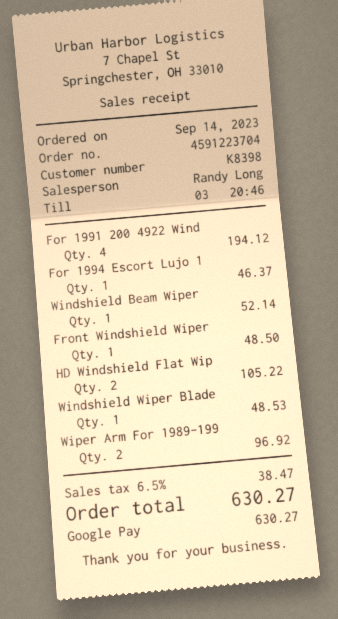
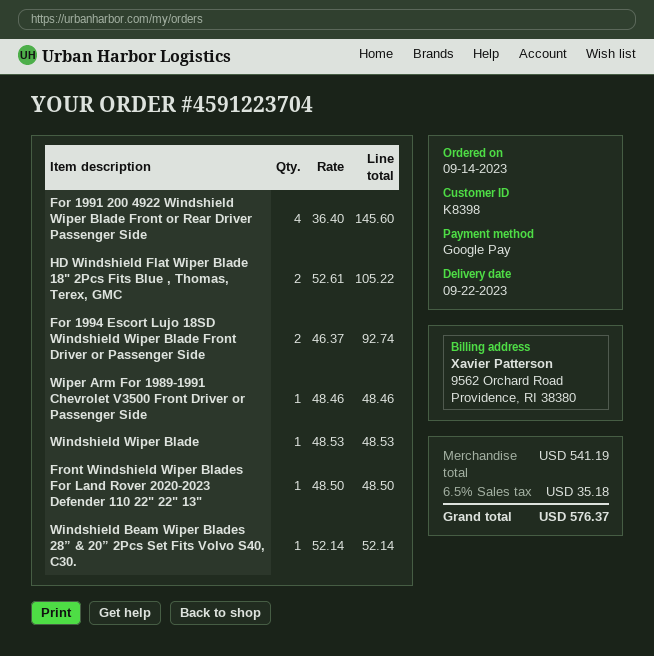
For 1991 200 4922 Wind: 4 for 194.12 -> 4 for 145.60
For 1994 Escort Lujo 1: 1 for 46.37 -> 2 for 92.74
Wiper Arm For 1989-199: 2 for 96.92 -> 1 for 48.46
tax: 6.5% = 38.47 -> 6.5% = 35.18
total: 630.27 -> 576.37

